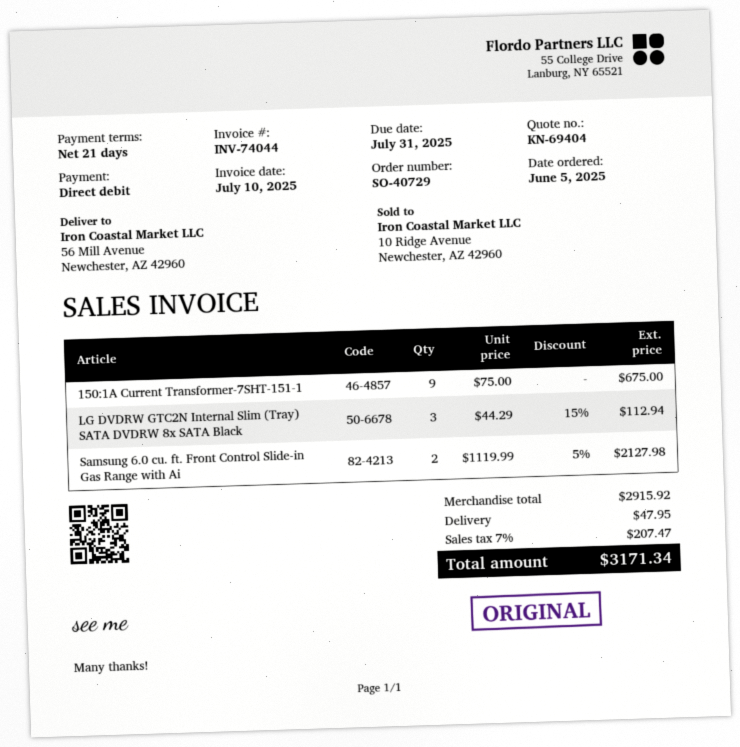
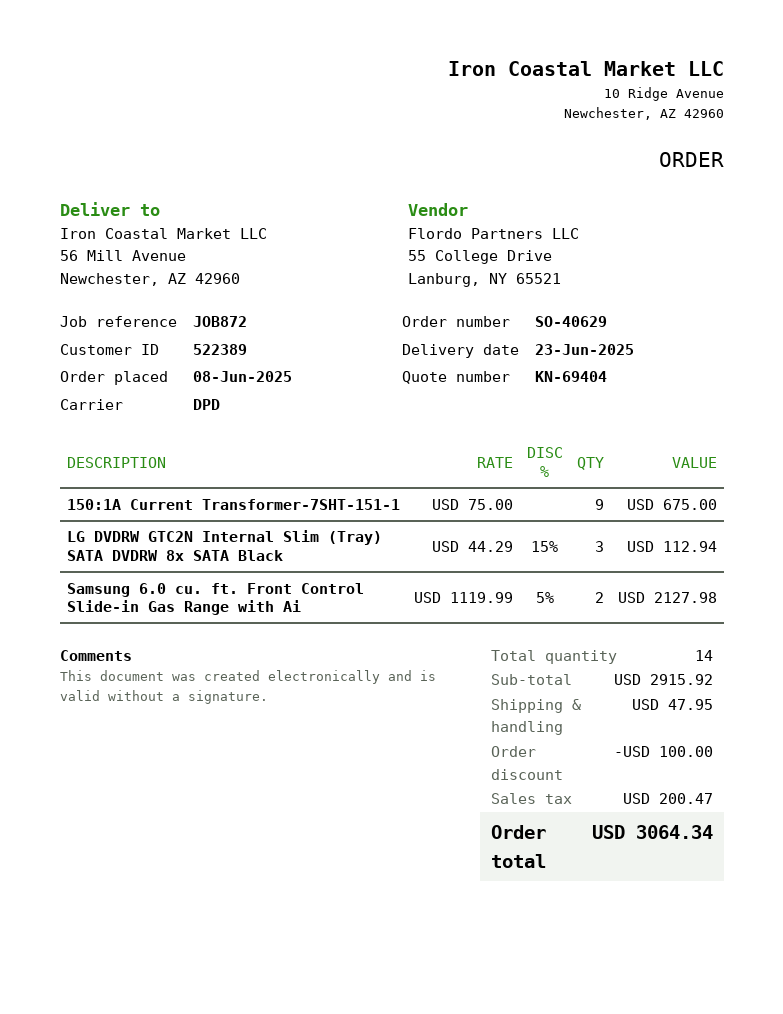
order number: SO-40729 -> SO-40629
order date: 2025-06-05 -> 2025-06-08
discount: none -> 100.00
tax: 207.47 -> 200.47
total: 3171.34 -> 3064.34

